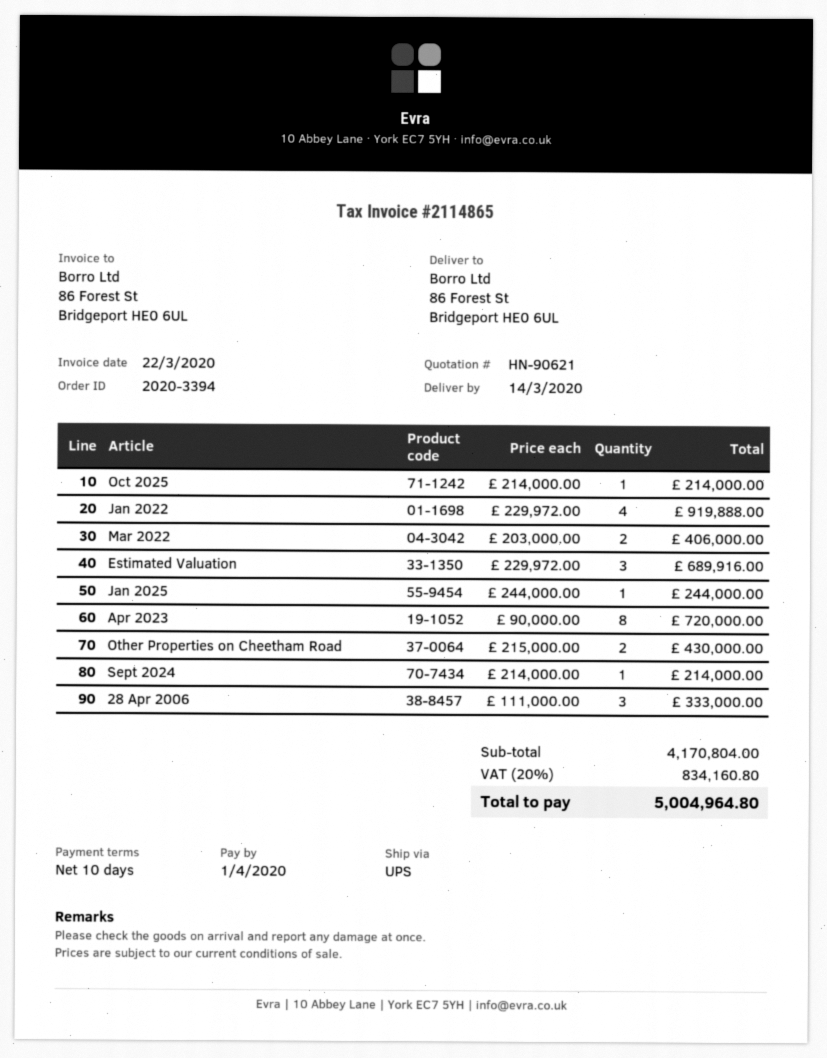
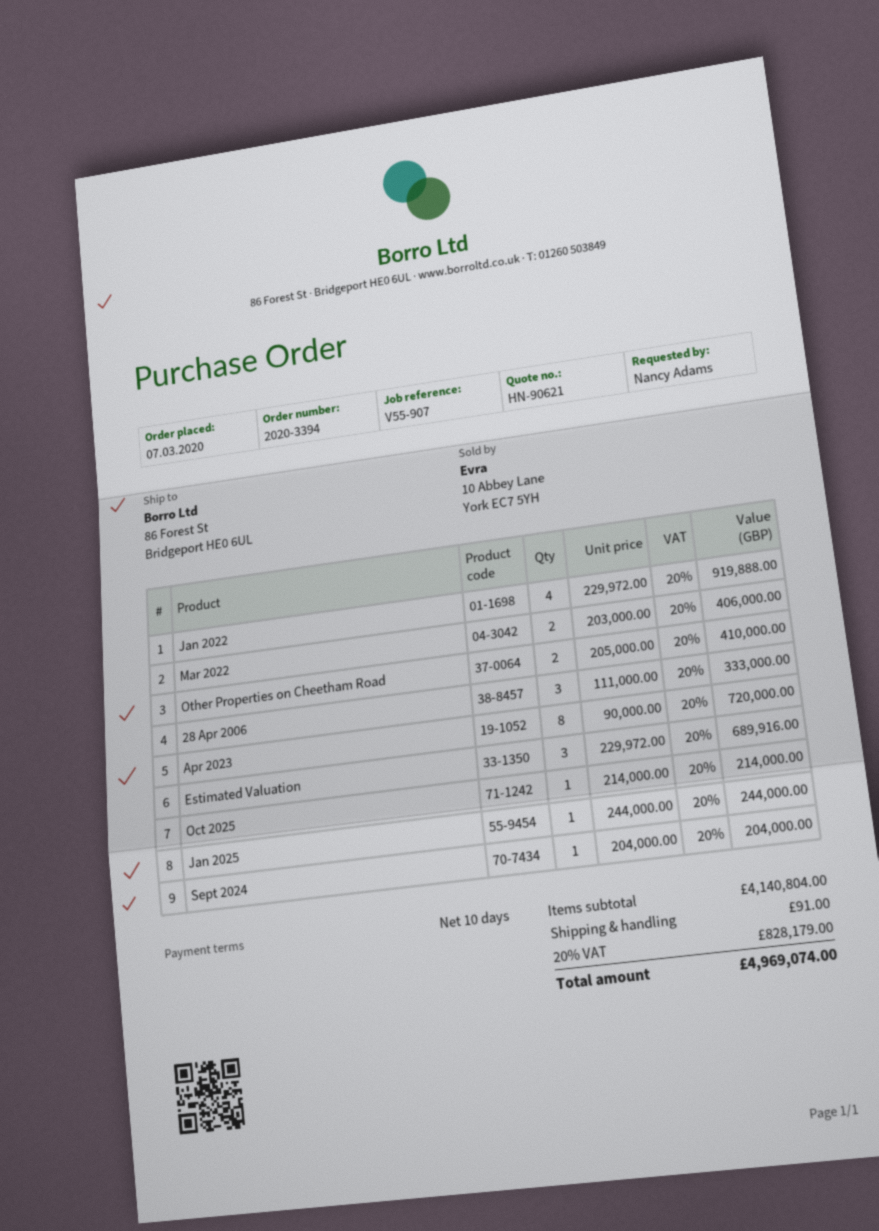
Other Properties on Cheetham Road: 2 x 215000.00 = 430000.00 -> 2 x 205000.00 = 410000.00
Sept 2024: 1 x 214000.00 = 214000.00 -> 1 x 204000.00 = 204000.00
subtotal: 4170804.00 -> 4140804.00
shipping: none -> 91.00
tax: 20% = 834160.80 -> 20% = 828179.00
total: 5004964.80 -> 4969074.00

